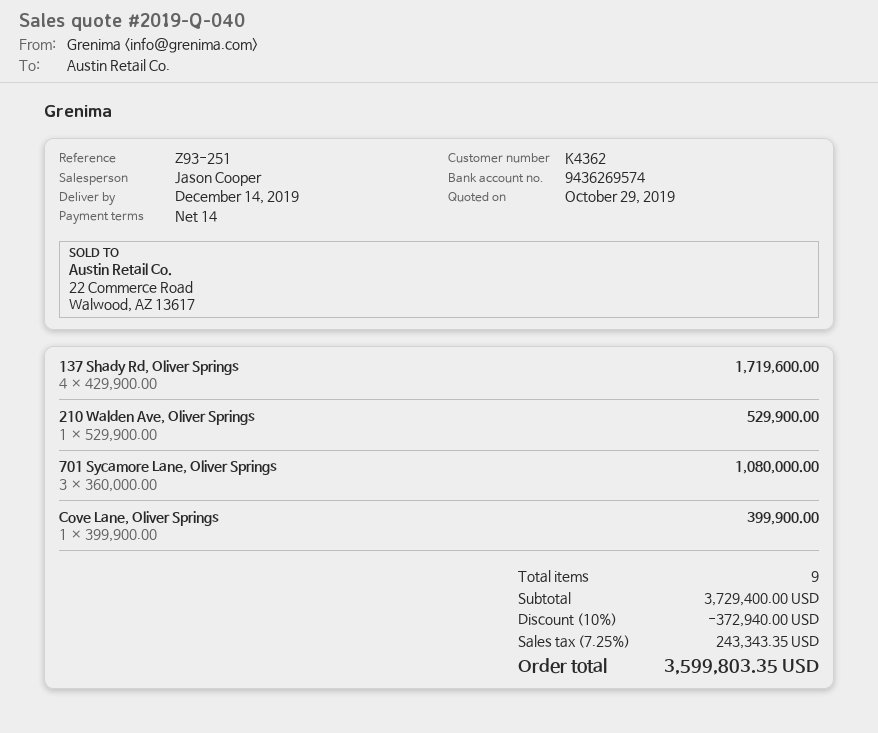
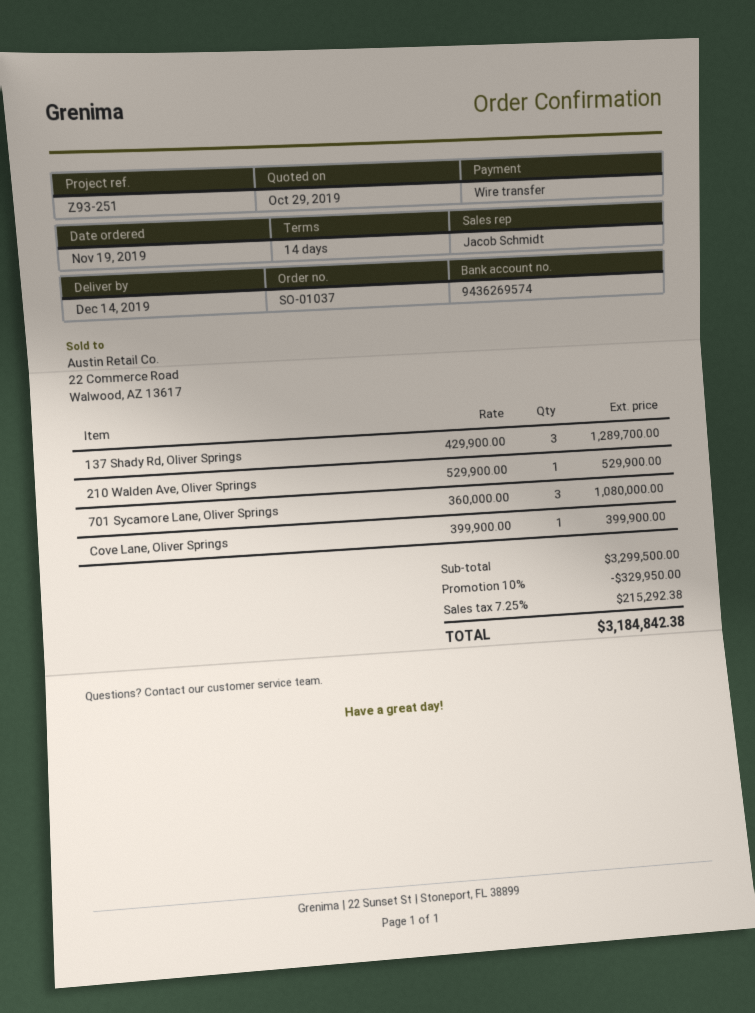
sales rep: Jason Cooper -> Jacob Schmidt
137 Shady Rd, Oliver Springs: 4 x 429900.00 = 1719600.00 -> 3 x 429900.00 = 1289700.00
subtotal: 3729400.00 -> 3299500.00
discount: 10% = 372940.00 -> 10% = 329950.00
tax: 7.25% = 243343.35 -> 7.25% = 215292.38
total: 3599803.35 -> 3184842.38

